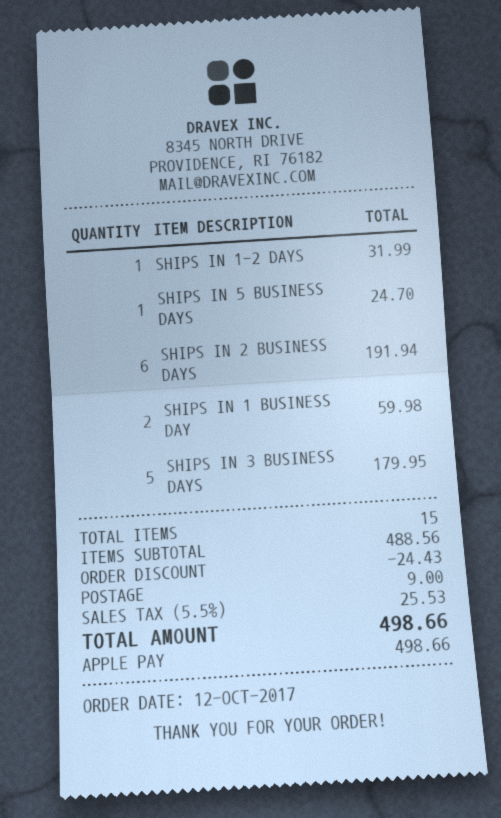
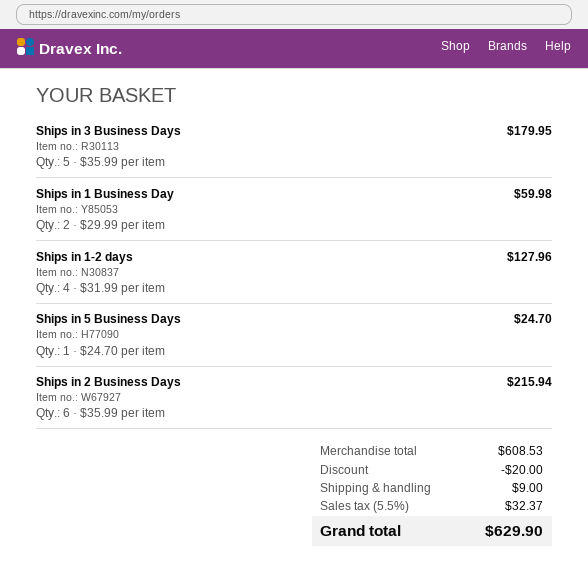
SHIPS IN 1-2 DAYS: 1 for 31.99 -> 4 for 127.96
SHIPS IN 2 BUSINESS DAYS: 6 for 191.94 -> 6 for 215.94
subtotal: 488.56 -> 608.53
discount: 24.43 -> 20.00
tax: 5.5% = 25.53 -> 5.5% = 32.37
total: 498.66 -> 629.90

